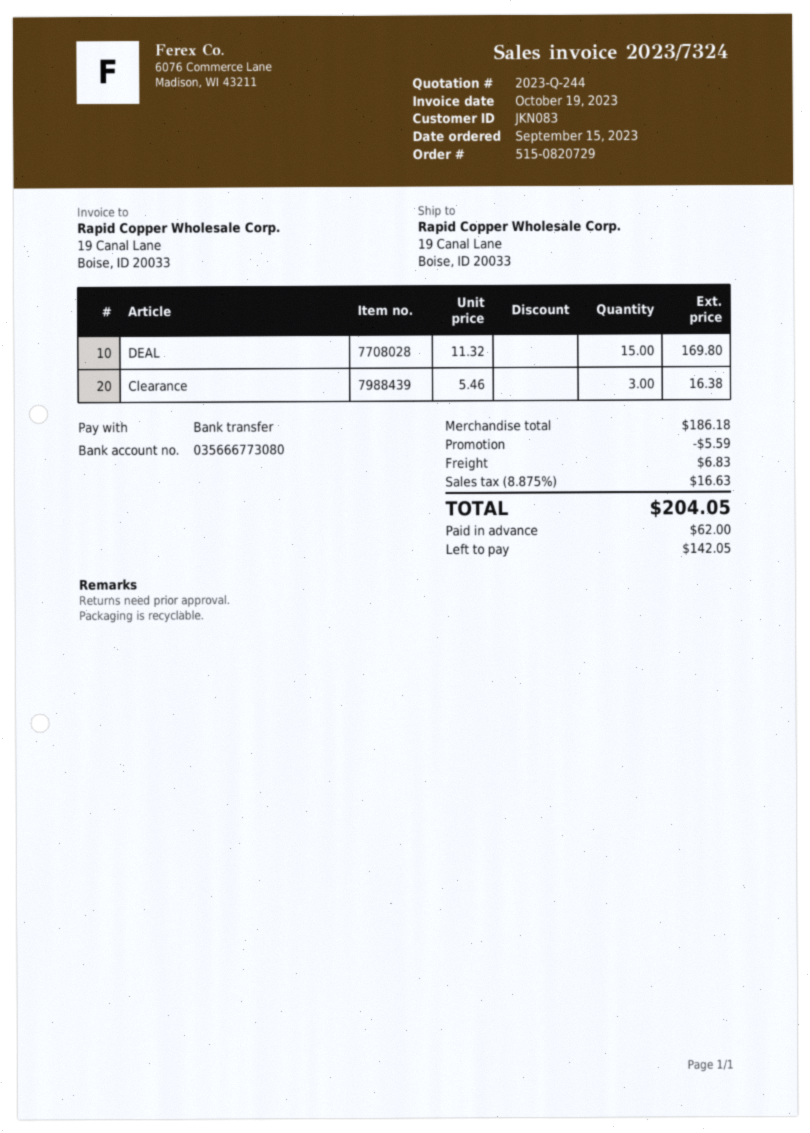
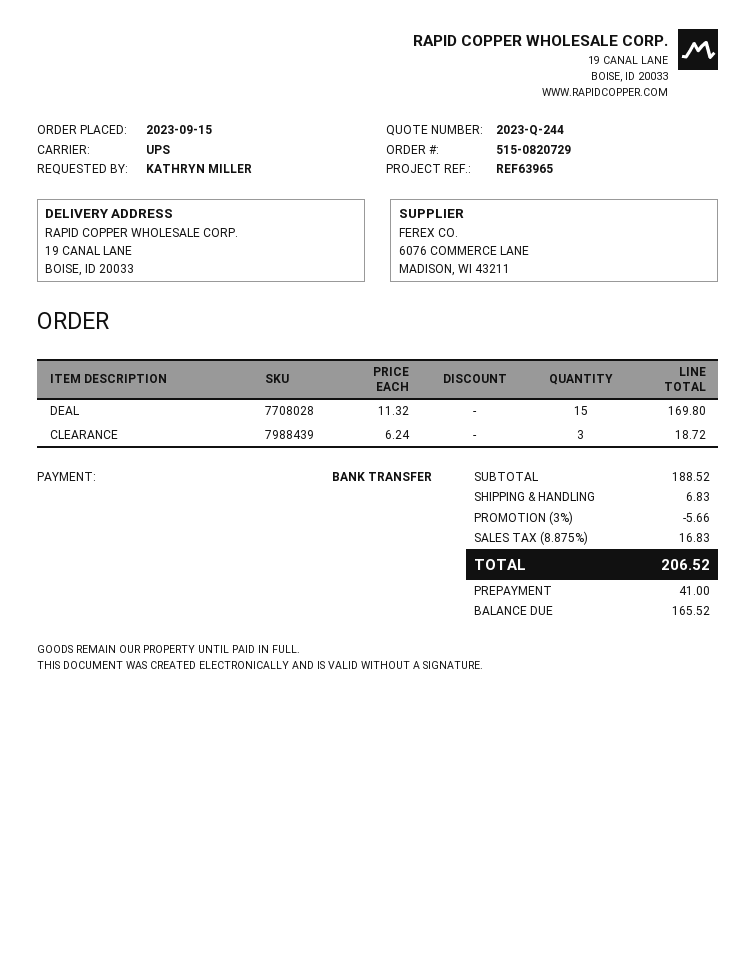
Clearance: 3 x 5.46 = 16.38 -> 3 x 6.24 = 18.72
subtotal: 186.18 -> 188.52
discount: 5.59 -> 5.66
tax: 8.875% = 16.63 -> 8.875% = 16.83
total: 204.05 -> 206.52
deposit: 62.00 -> 41.00
balance: 142.05 -> 165.52

